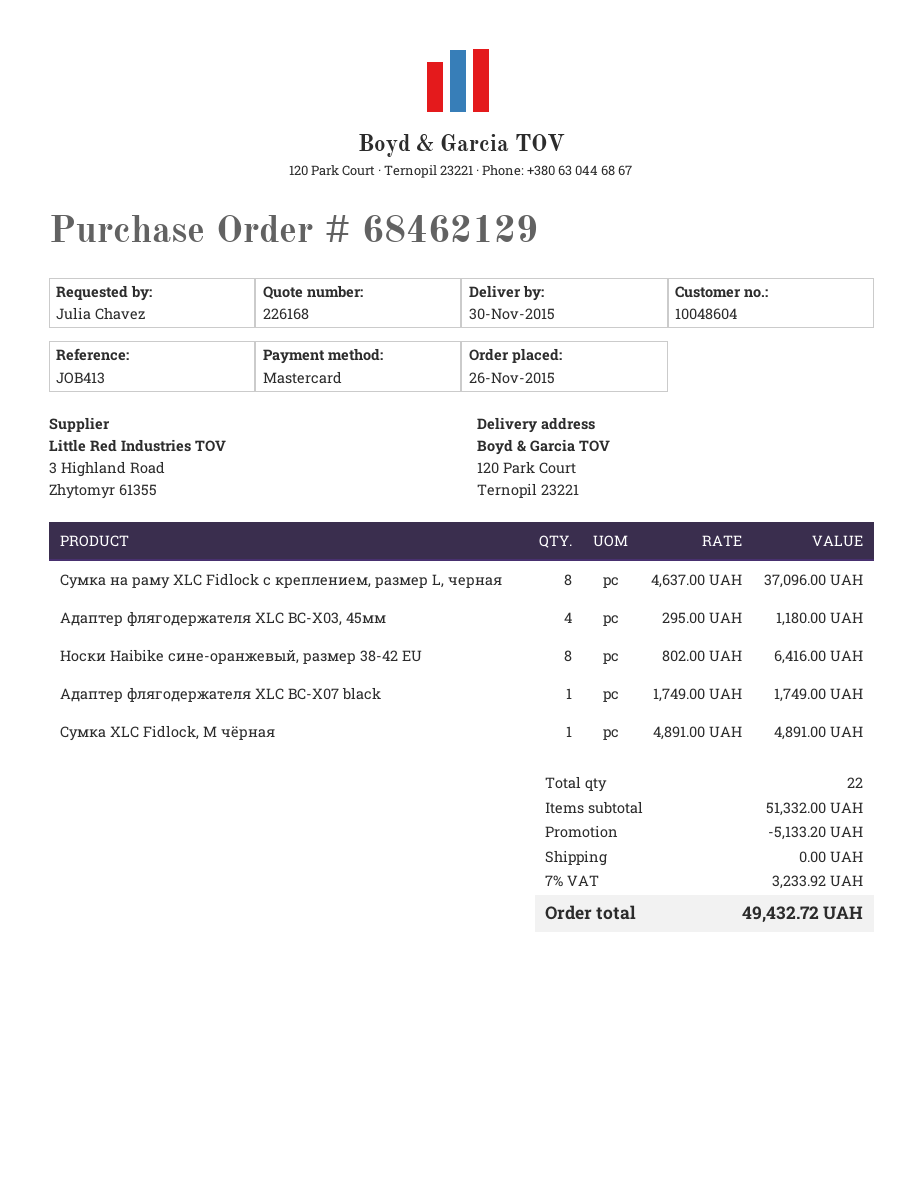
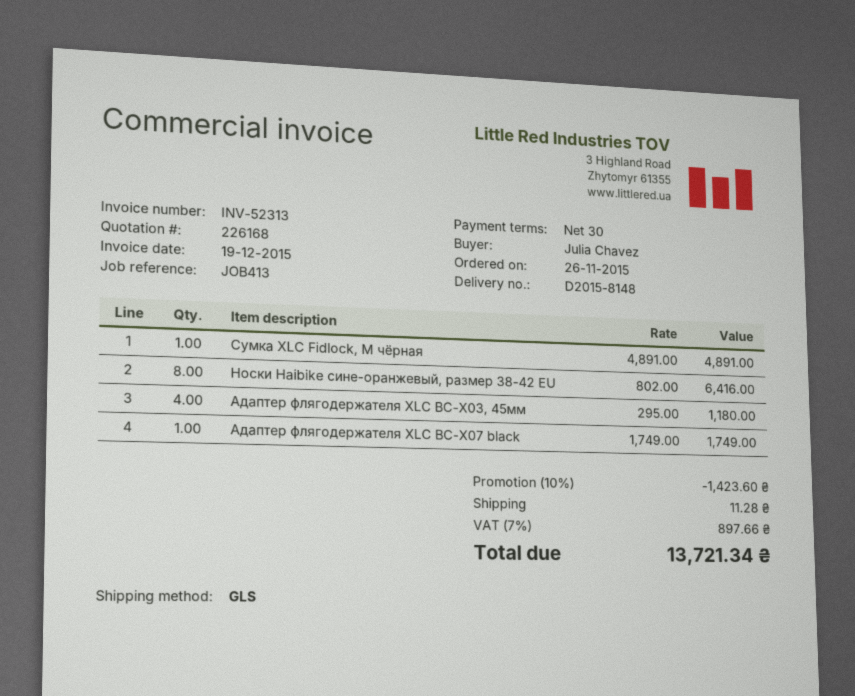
Сумка на раму XLC Fidlock с креплением, размер L, черная: 8 x 4637.00 = 37096.00 -> none
discount: 5133.20 -> 1423.60
shipping: 0.00 -> 11.28
tax: 7% = 3233.92 -> 7% = 897.66
total: 49432.72 -> 13721.34

